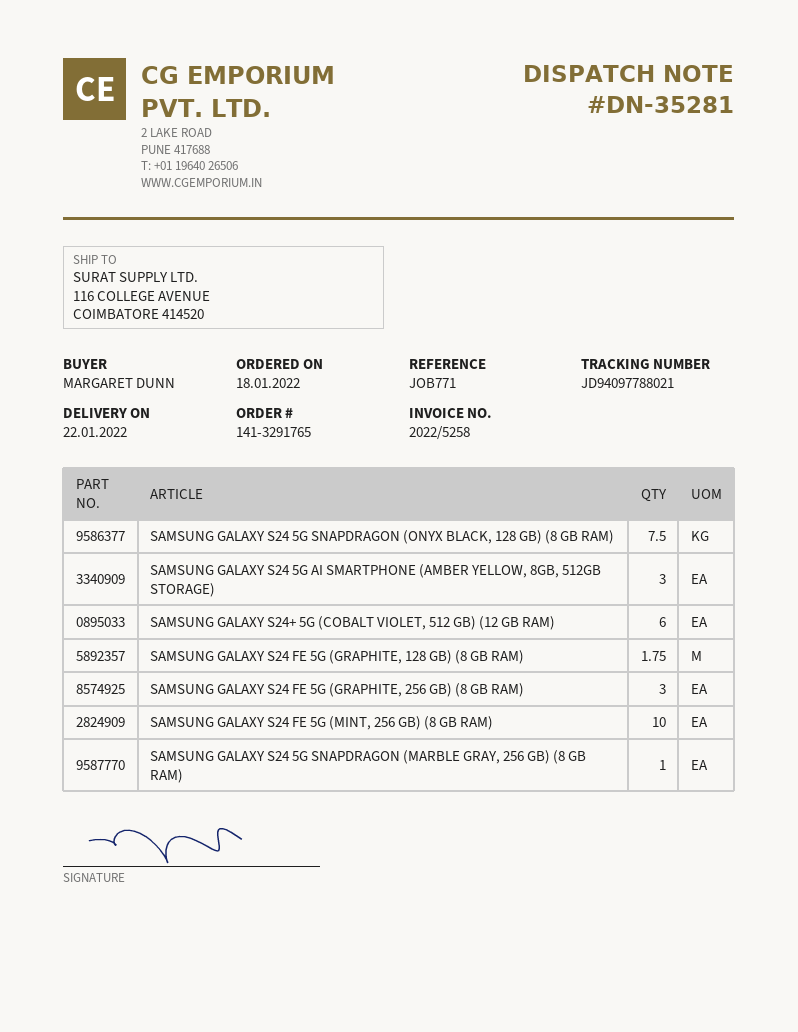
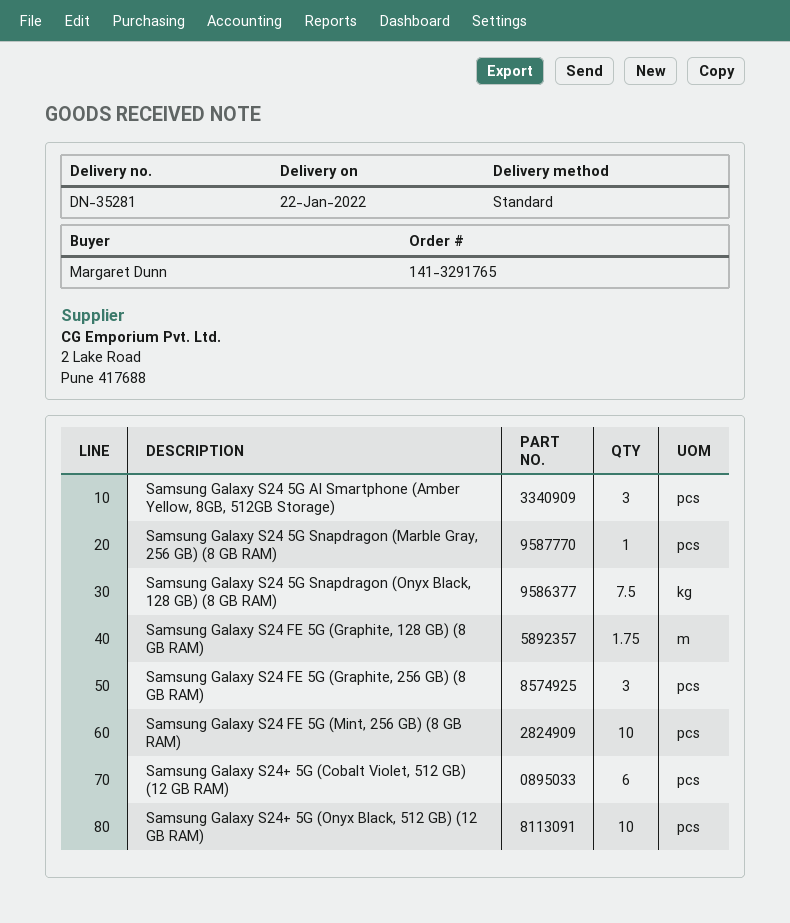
Samsung Galaxy S24+ 5G (Onyx Black, 512 GB) (12 GB RAM): none -> 10

